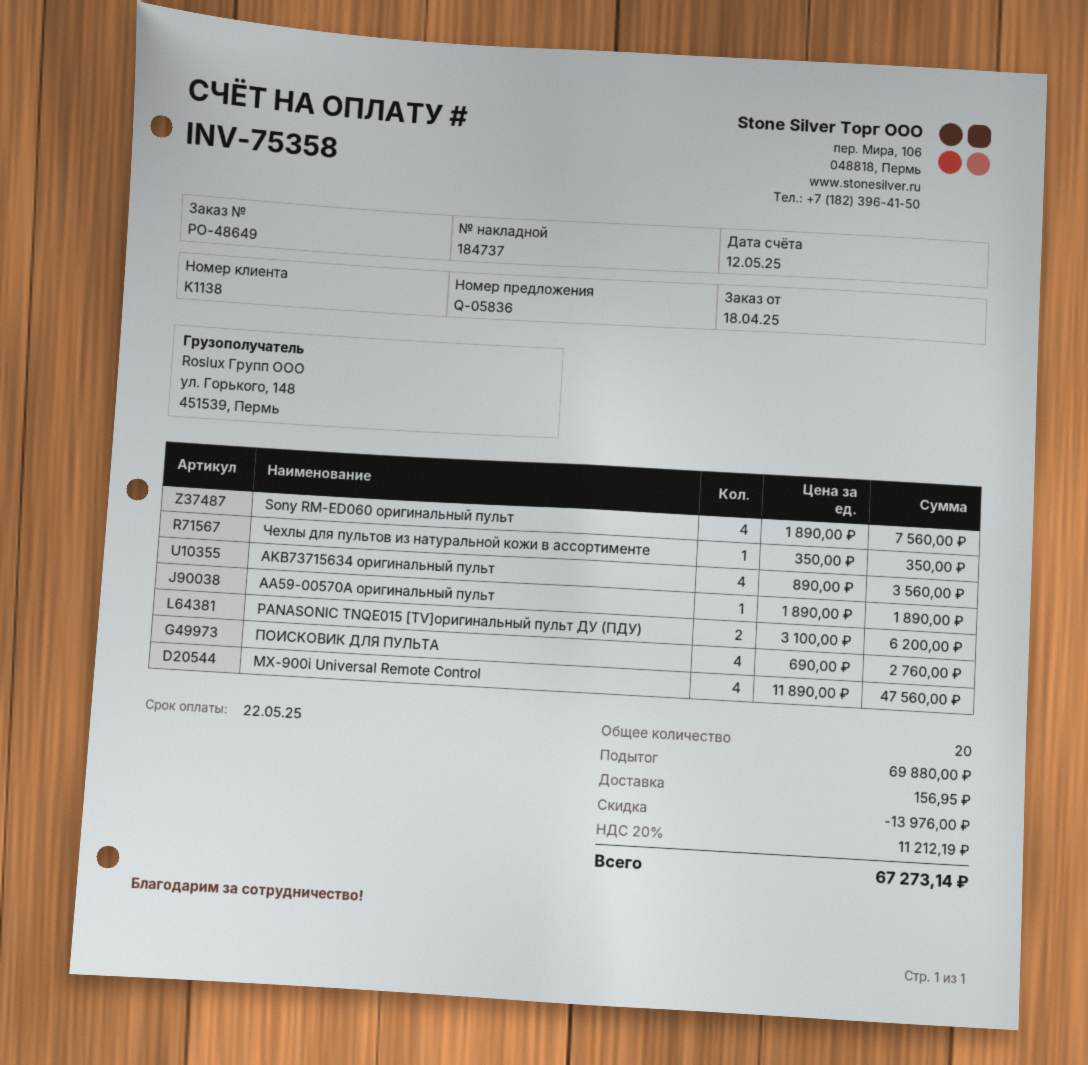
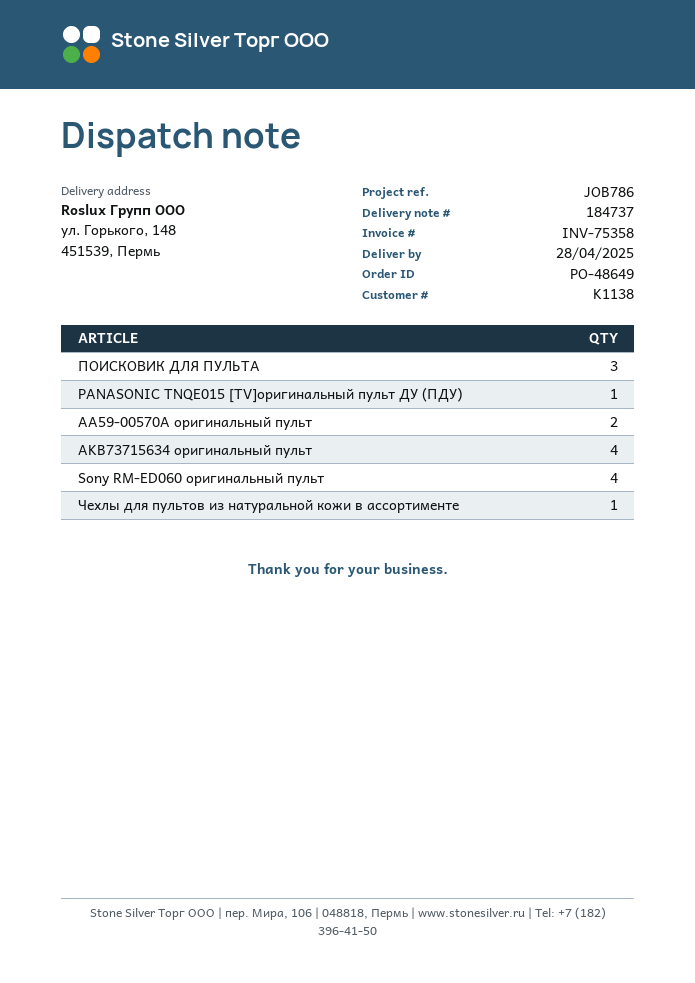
AA59-00570A оригинальный пульт: 1 -> 2
PANASONIC TNQE015 [TV]оригинальный пульт ДУ (ПДУ): 2 -> 1
ПОИСКОВИК ДЛЯ ПУЛЬТА: 4 -> 3
MX-900i Universal Remote Control: 4 -> none

